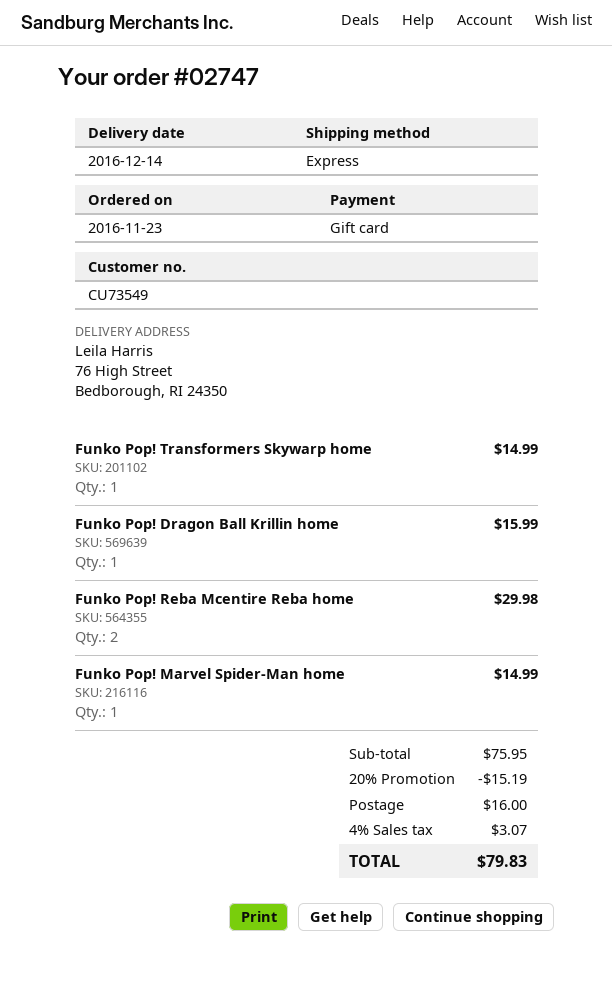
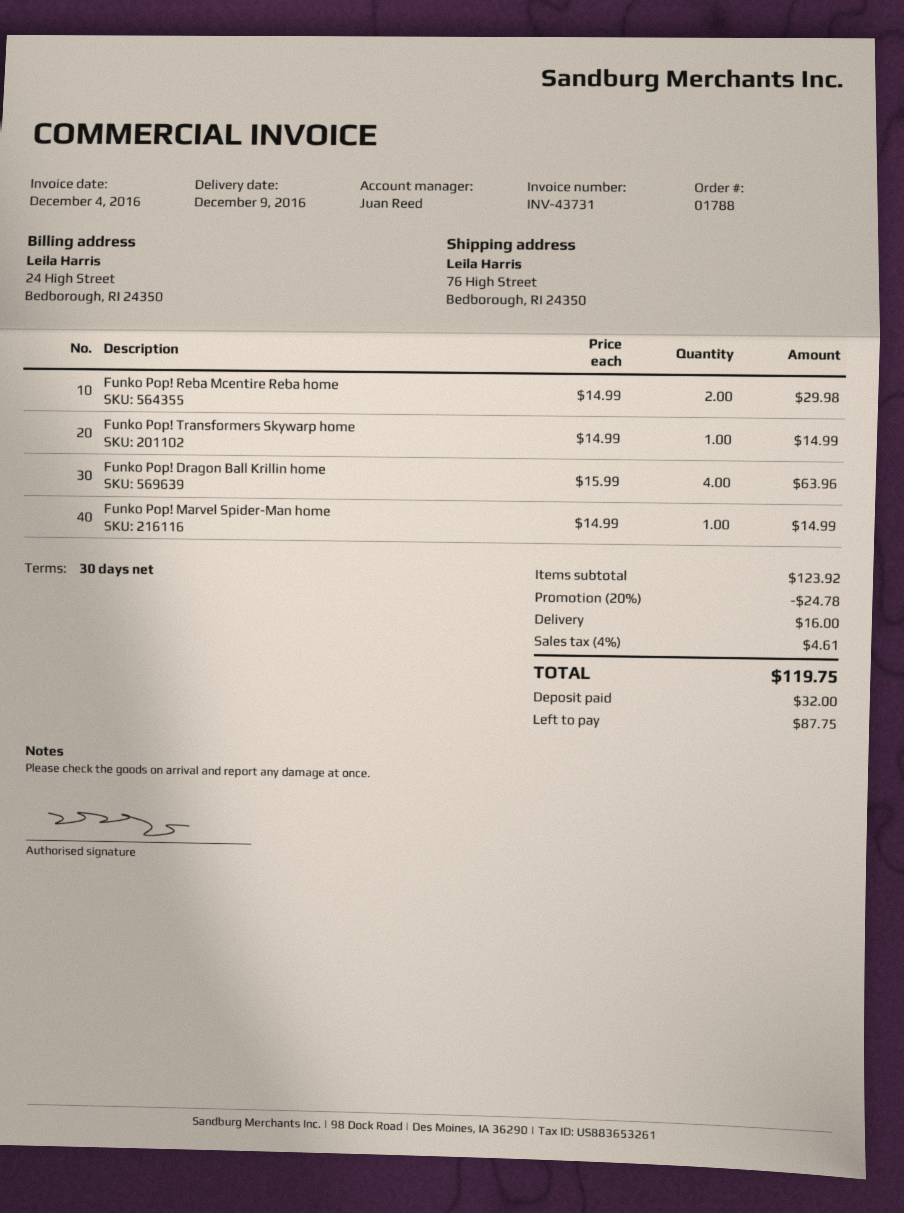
order number: 02747 -> 01788
delivery date: 2016-12-14 -> 2016-12-09
Funko Pop! Dragon Ball Krillin home: 1 for 15.99 -> 4 for 63.96
subtotal: 75.95 -> 123.92
discount: 20% = 15.19 -> 20% = 24.78
tax: 4% = 3.07 -> 4% = 4.61
total: 79.83 -> 119.75

